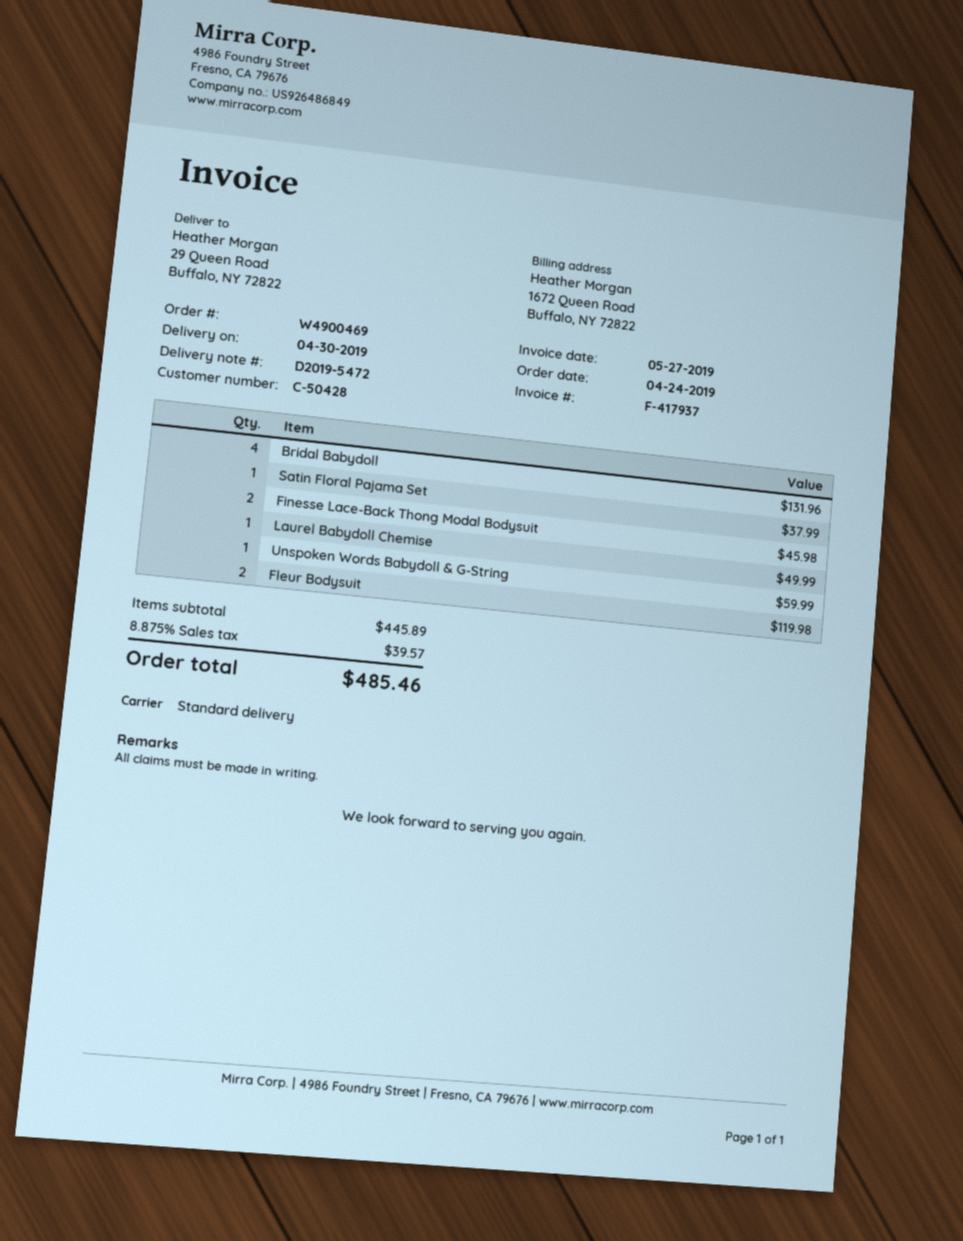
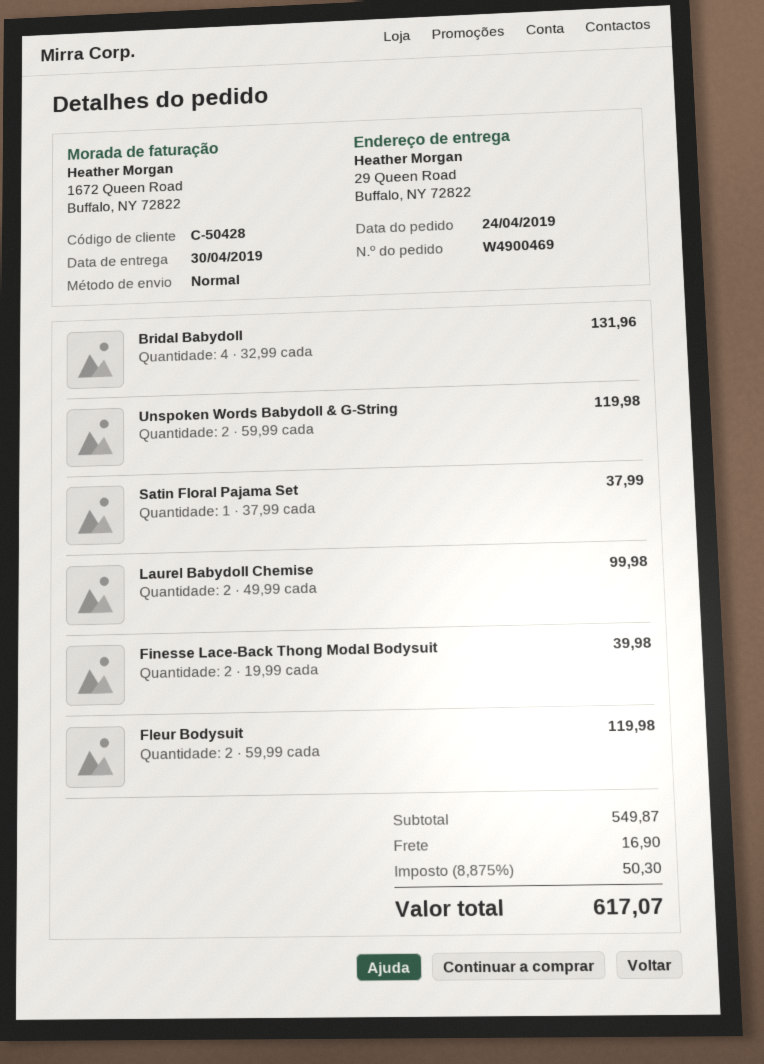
Finesse Lace-Back Thong Modal Bodysuit: 2 for 45.98 -> 2 for 39.98
Laurel Babydoll Chemise: 1 for 49.99 -> 2 for 99.98
Unspoken Words Babydoll & G-String: 1 for 59.99 -> 2 for 119.98
subtotal: 445.89 -> 549.87
shipping: none -> 16.90
tax: 8.875% = 39.57 -> 8.875% = 50.30
total: 485.46 -> 617.07

